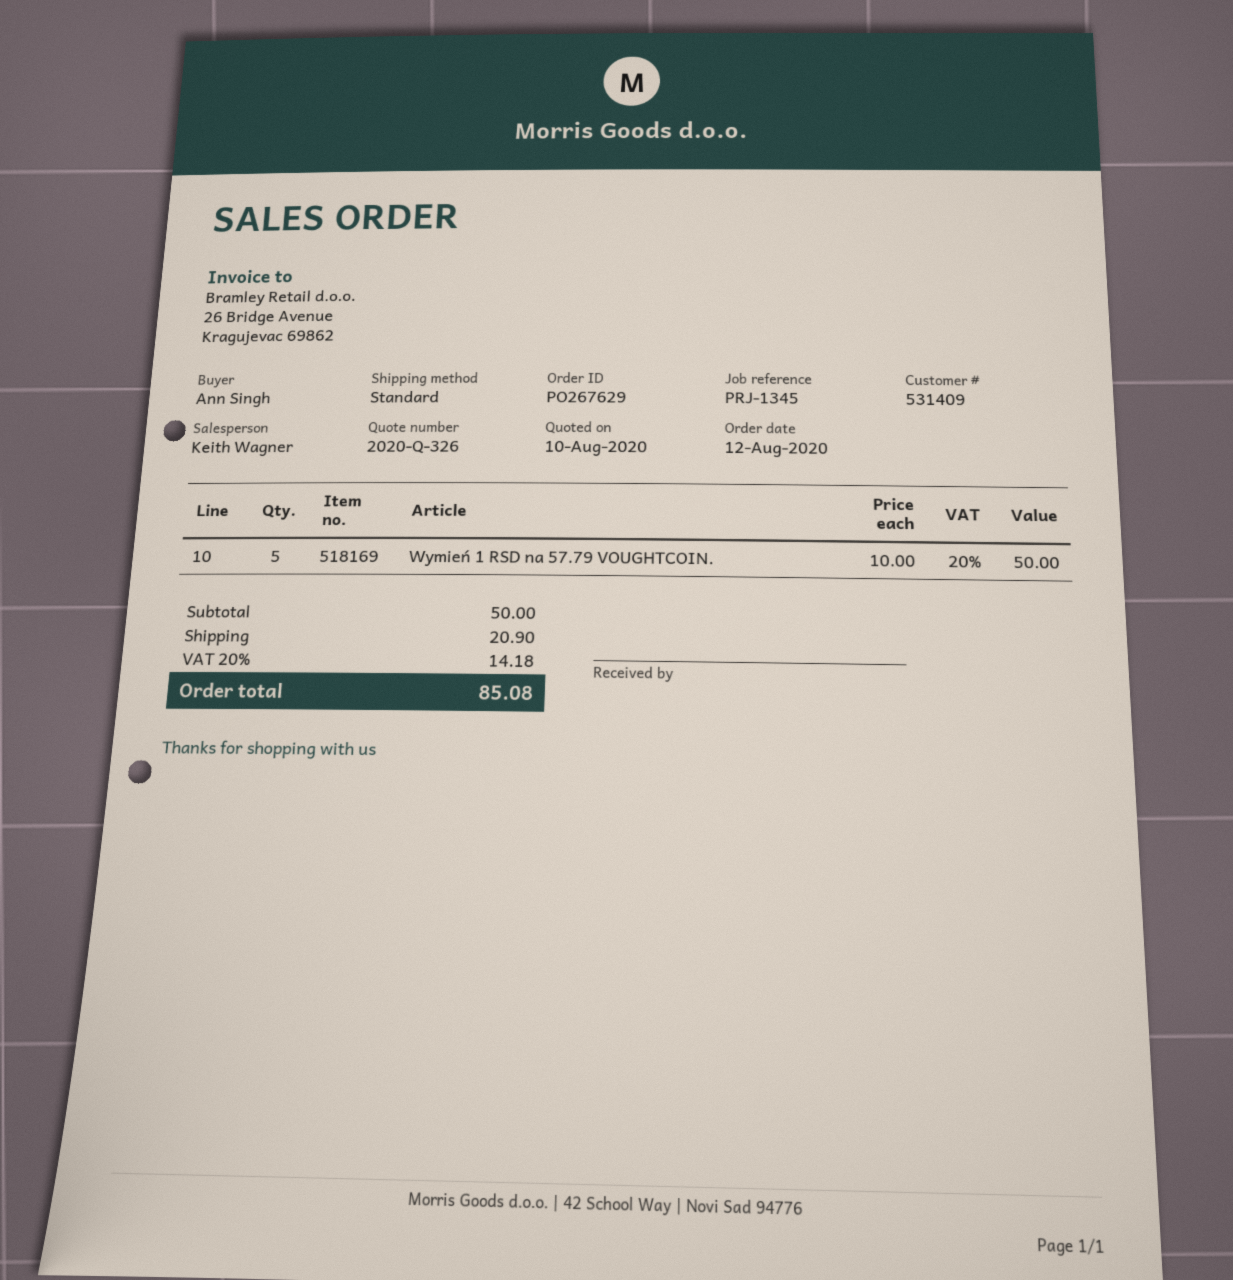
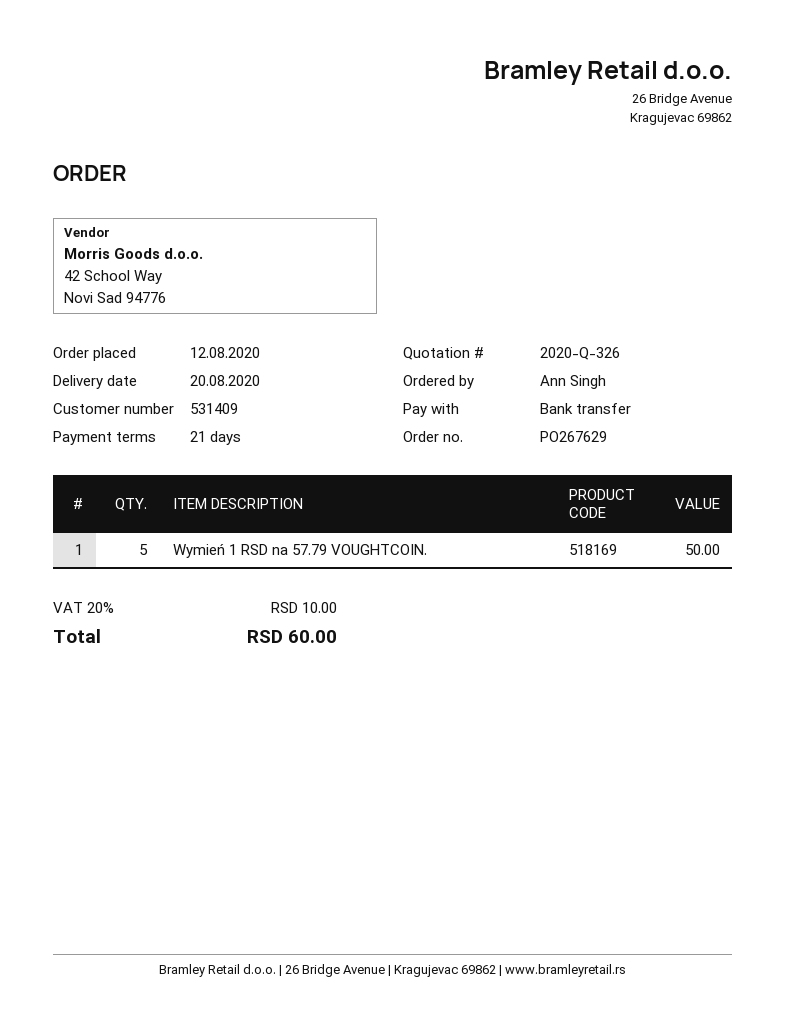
shipping: 20.90 -> none
tax: 20% = 14.18 -> 20% = 10.00
total: 85.08 -> 60.00

